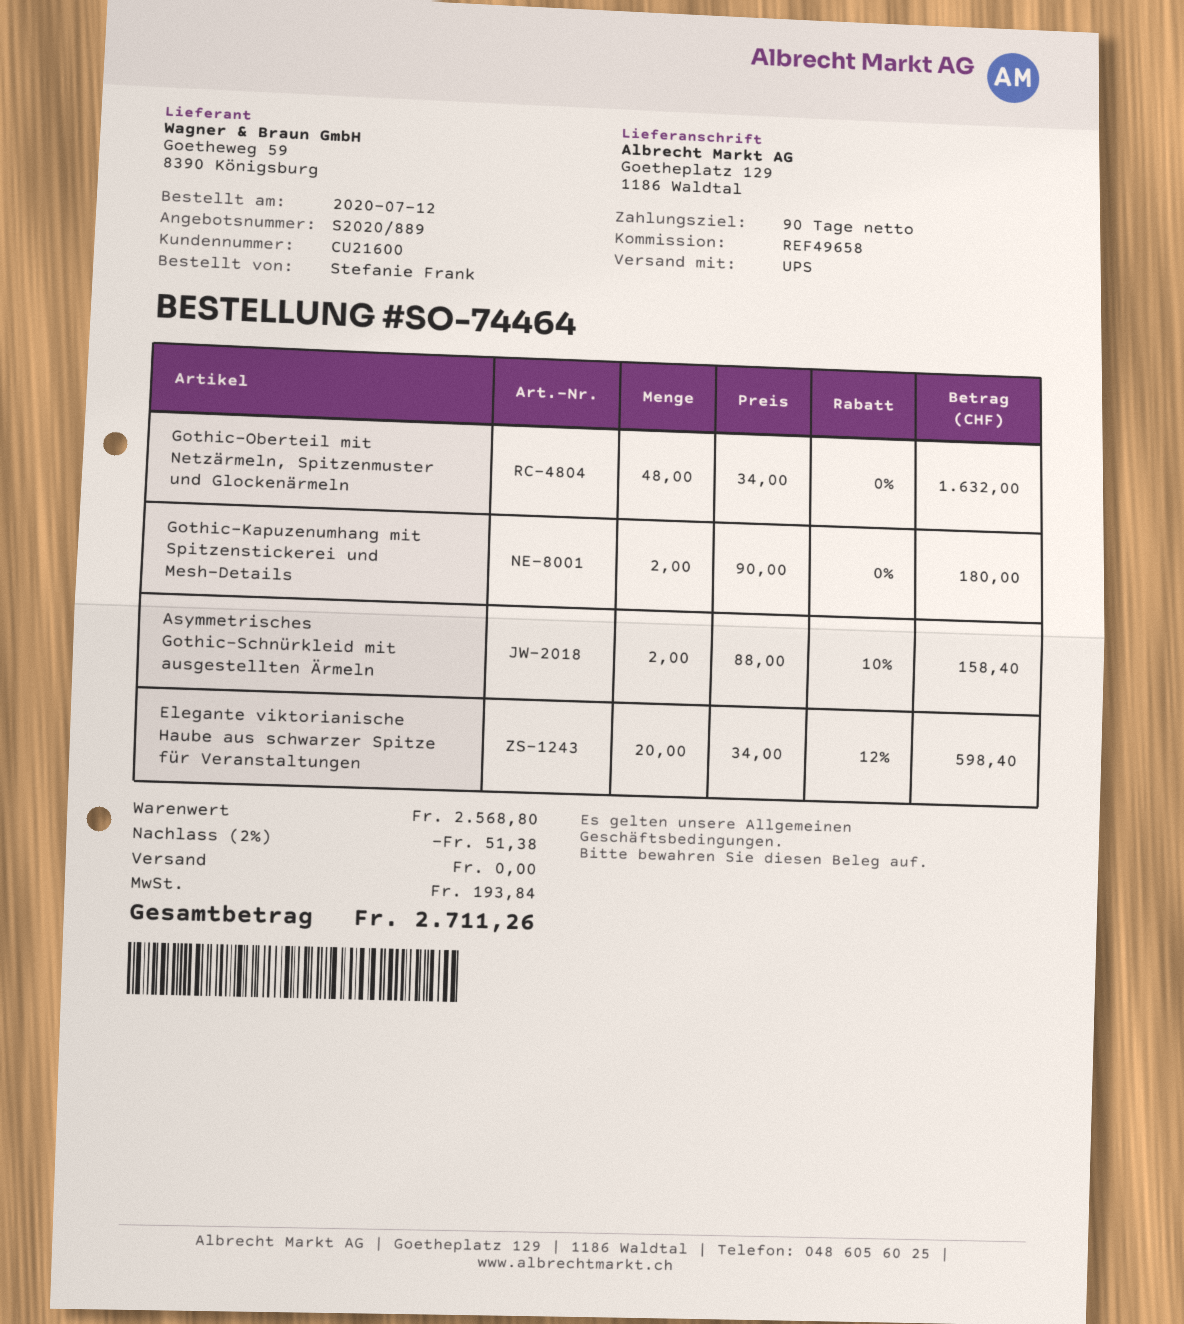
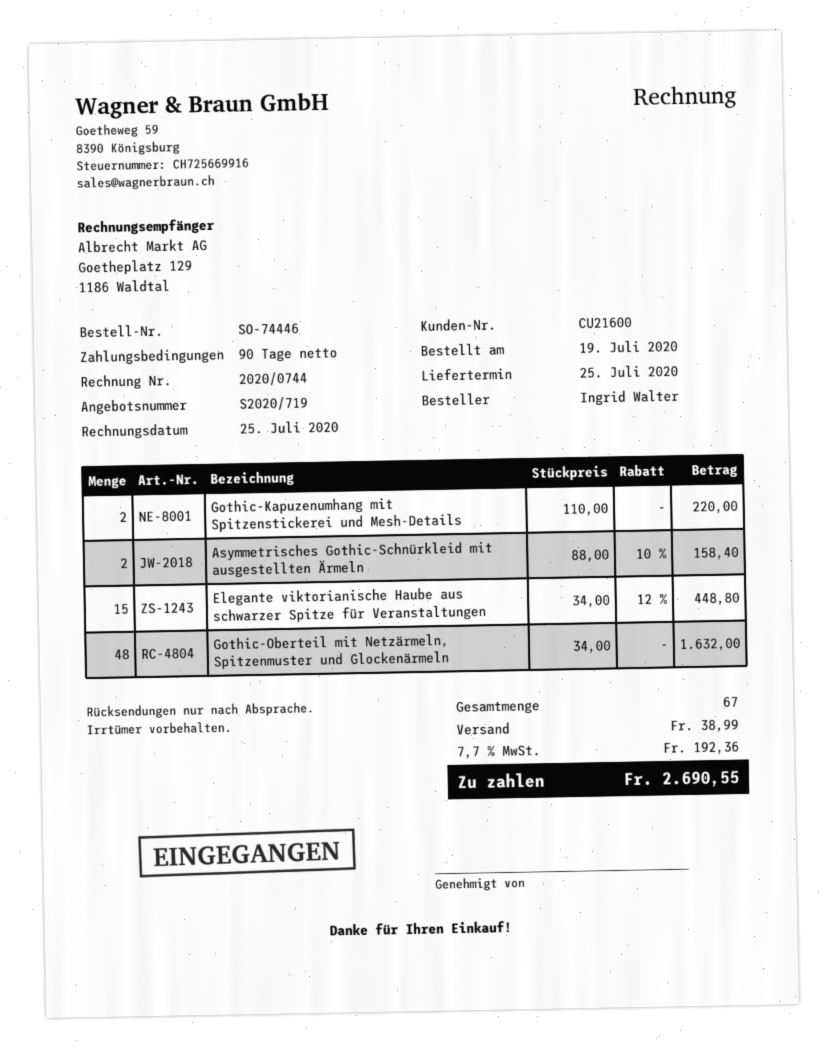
quote number: S2020/889 -> S2020/719
order number: SO-74464 -> SO-74446
order date: 2020-07-12 -> 2020-07-19
ordered by: Stefanie Frank -> Ingrid Walter
Gothic-Kapuzenumhang mit Spitzenstickerei und Mesh-Details: 2 x 90.00 = 180.00 -> 2 x 110.00 = 220.00
Elegante viktorianische Haube aus schwarzer Spitze für Veranstaltungen: 20 x 34.00 - 12% = 598.40 -> 15 x 34.00 - 12% = 448.80
discount: 2% = 51.38 -> none
shipping: 0.00 -> 38.99
tax: 193.84 -> 192.36
total: 2711.26 -> 2690.55

